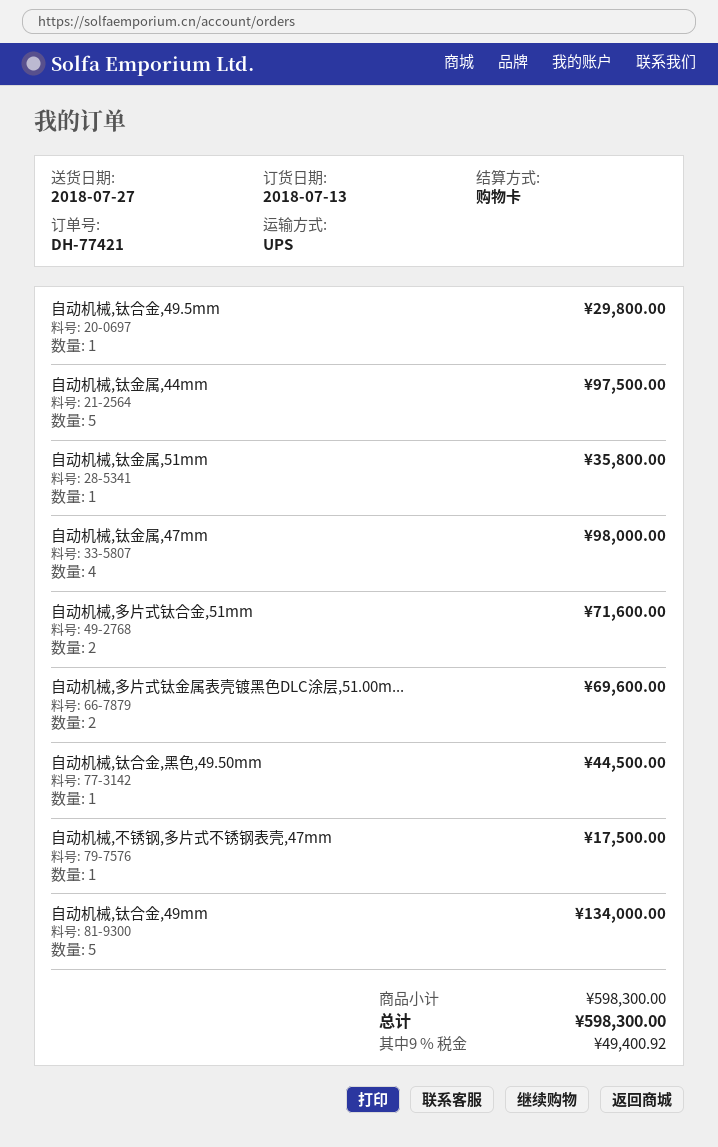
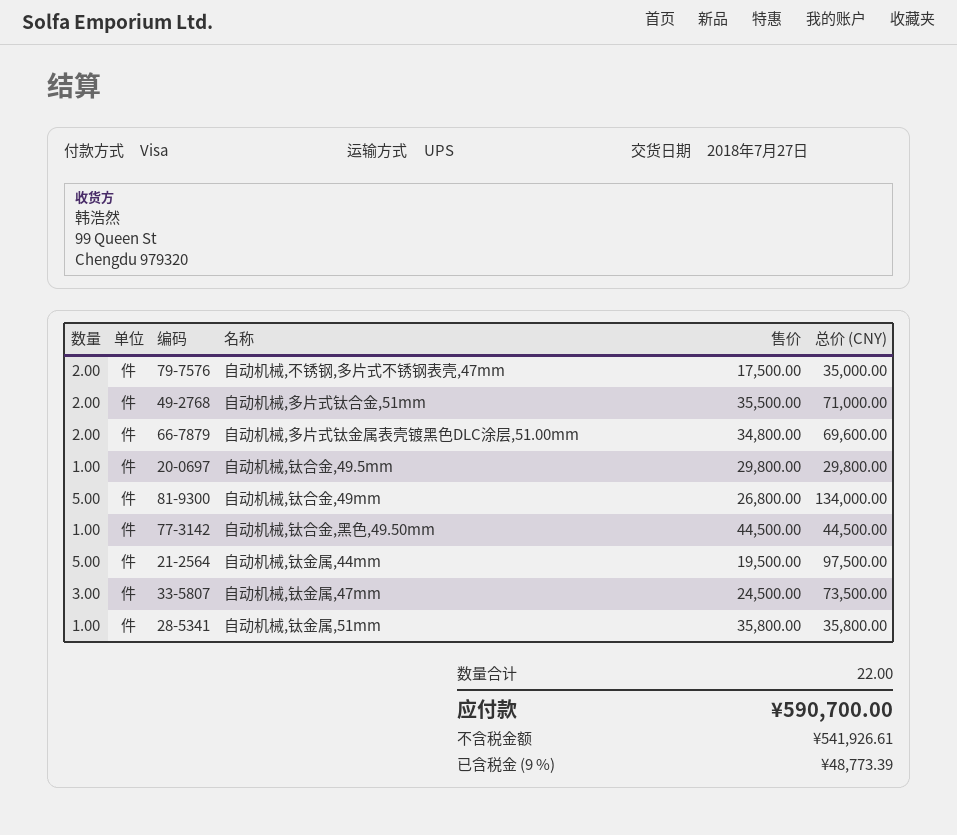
payment method: gift card -> Visa
自动机械,钛金属,47mm: 4 for 98000.00 -> 3 for 73500.00
自动机械,多片式钛合金,51mm: 2 for 71600.00 -> 2 for 71000.00
自动机械,不锈钢,多片式不锈钢表壳,47mm: 1 for 17500.00 -> 2 for 35000.00
tax: 9% = 49400.92 -> 9% = 48773.39
total: 598300.00 -> 590700.00

